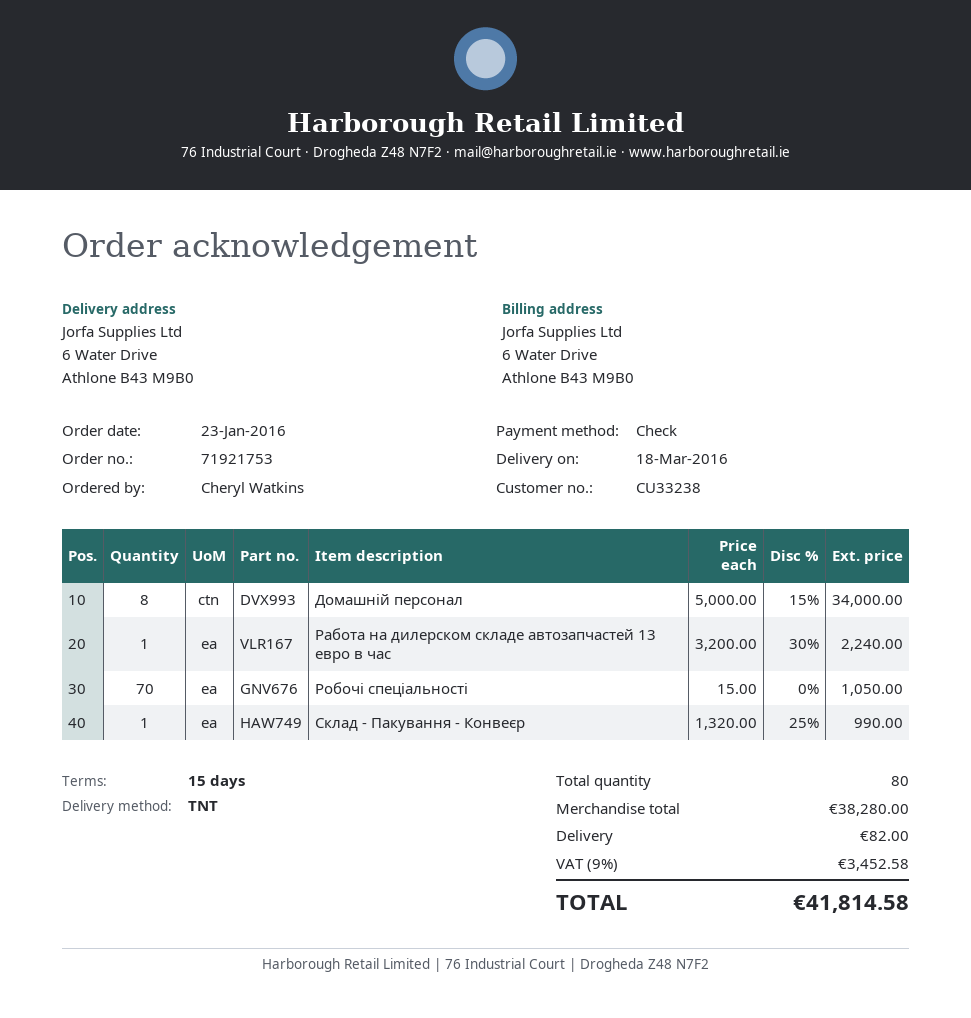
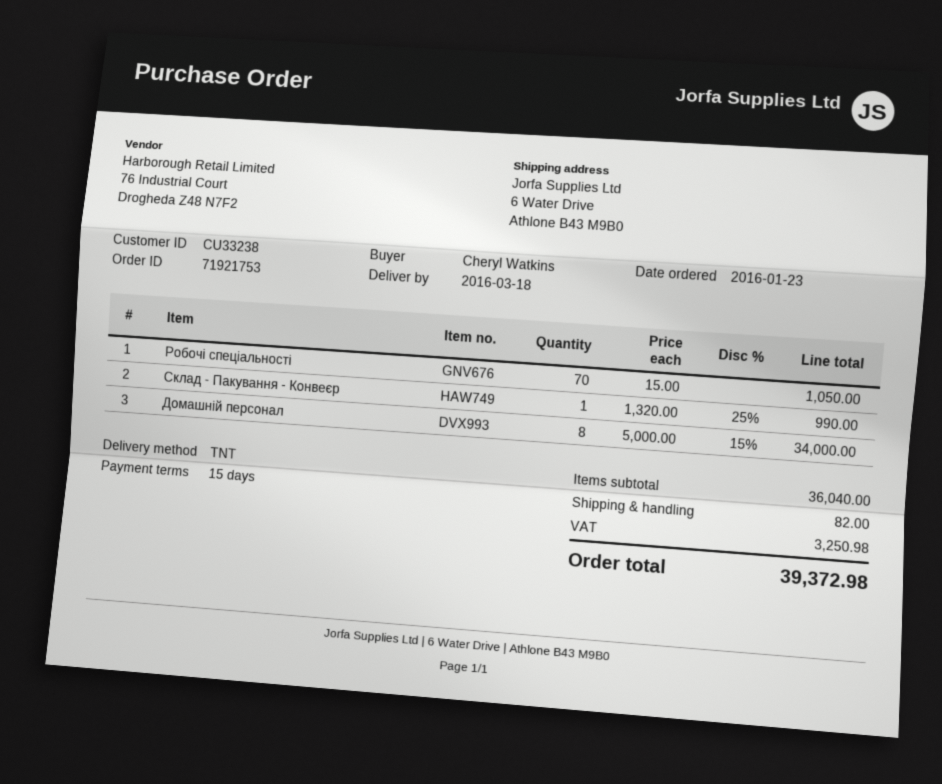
Работа на дилерском складе автозапчастей 13 евро в час: 1 x 3200.00 - 30% = 2240.00 -> none
subtotal: 38280.00 -> 36040.00
tax: 3452.58 -> 3250.98
total: 41814.58 -> 39372.98

